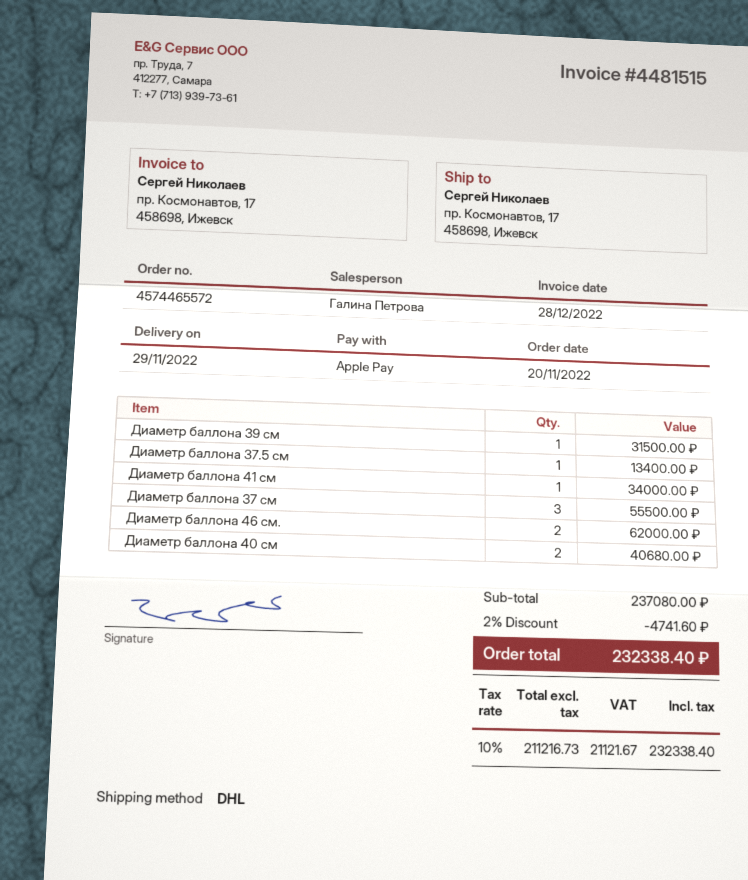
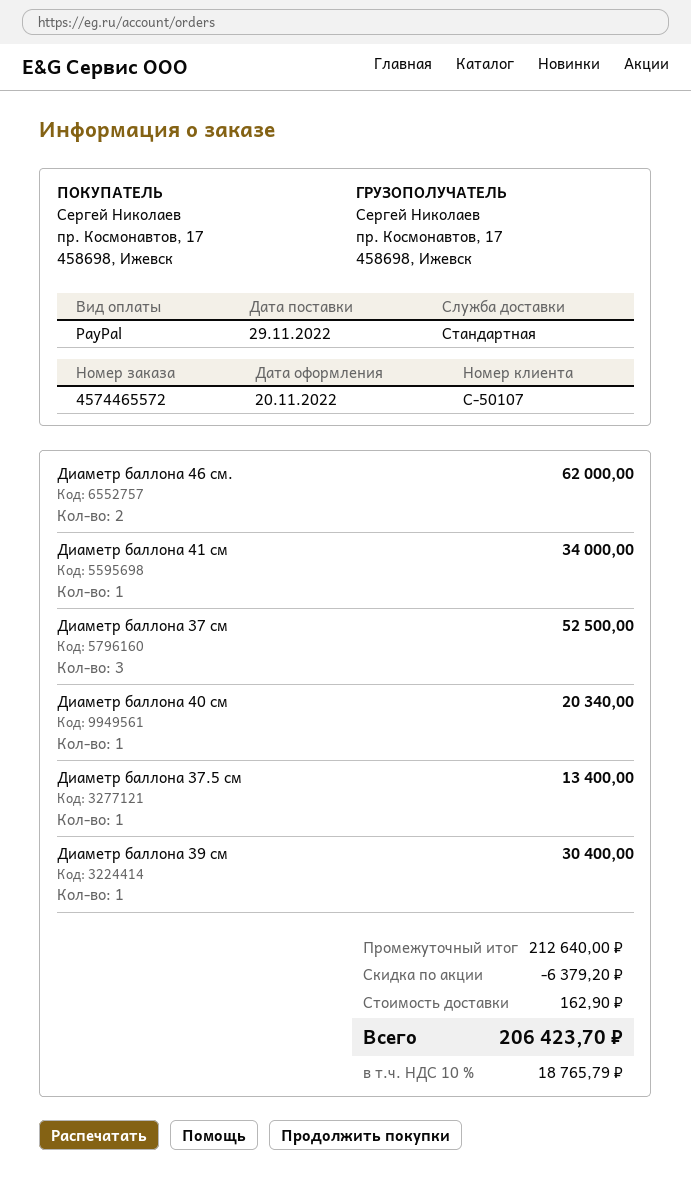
payment method: Apple Pay -> PayPal
shipping method: DHL -> standard
Диаметр баллона 39 см: 1 for 31500.00 -> 1 for 30400.00
Диаметр баллона 37 см: 3 for 55500.00 -> 3 for 52500.00
Диаметр баллона 40 см: 2 for 40680.00 -> 1 for 20340.00
subtotal: 237080.00 -> 212640.00
discount: 4741.60 -> 6379.20
shipping: none -> 162.90
tax: 10% = 21121.67 -> 10% = 18765.79
total: 232338.40 -> 206423.70

